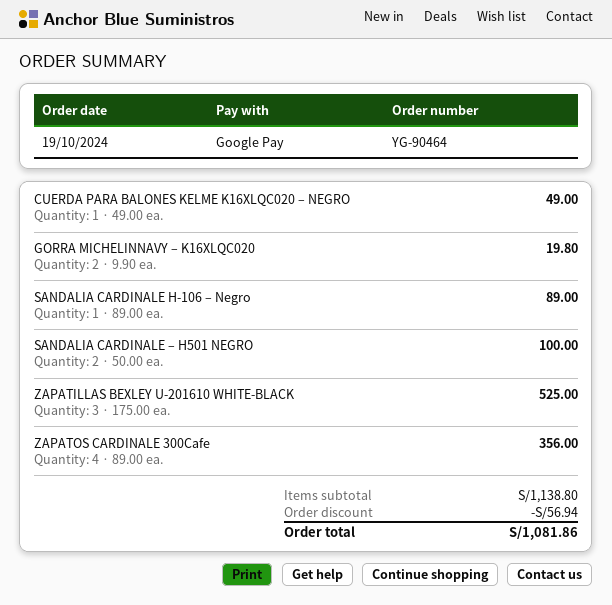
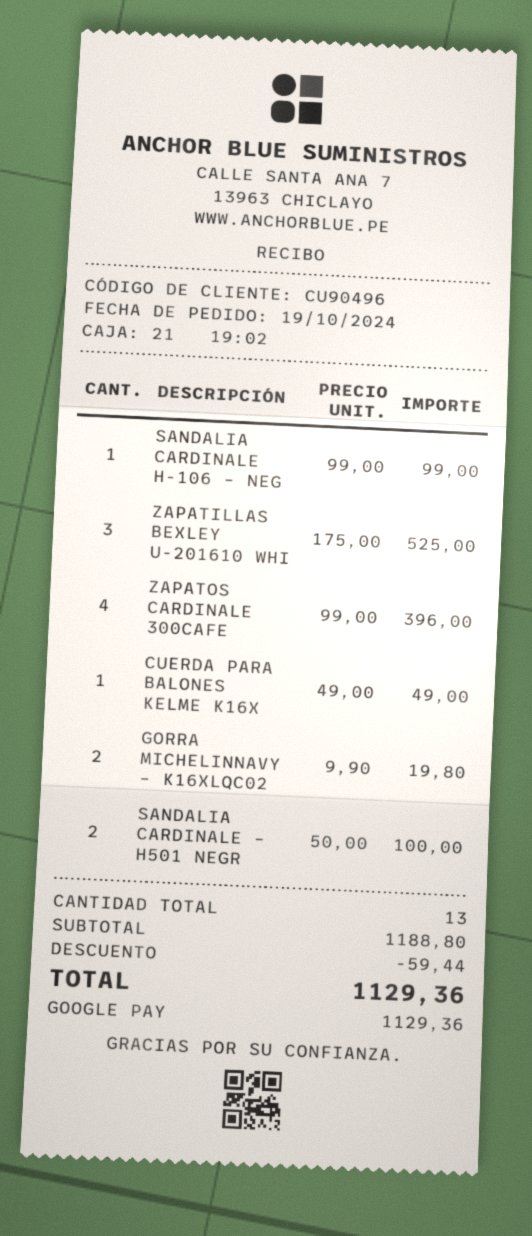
SANDALIA CARDINALE H-106 – Negro: 1 x 89.00 = 89.00 -> 1 x 99.00 = 99.00
ZAPATOS CARDINALE 300Cafe: 4 x 89.00 = 356.00 -> 4 x 99.00 = 396.00
subtotal: 1138.80 -> 1188.80
discount: 56.94 -> 59.44
total: 1081.86 -> 1129.36

